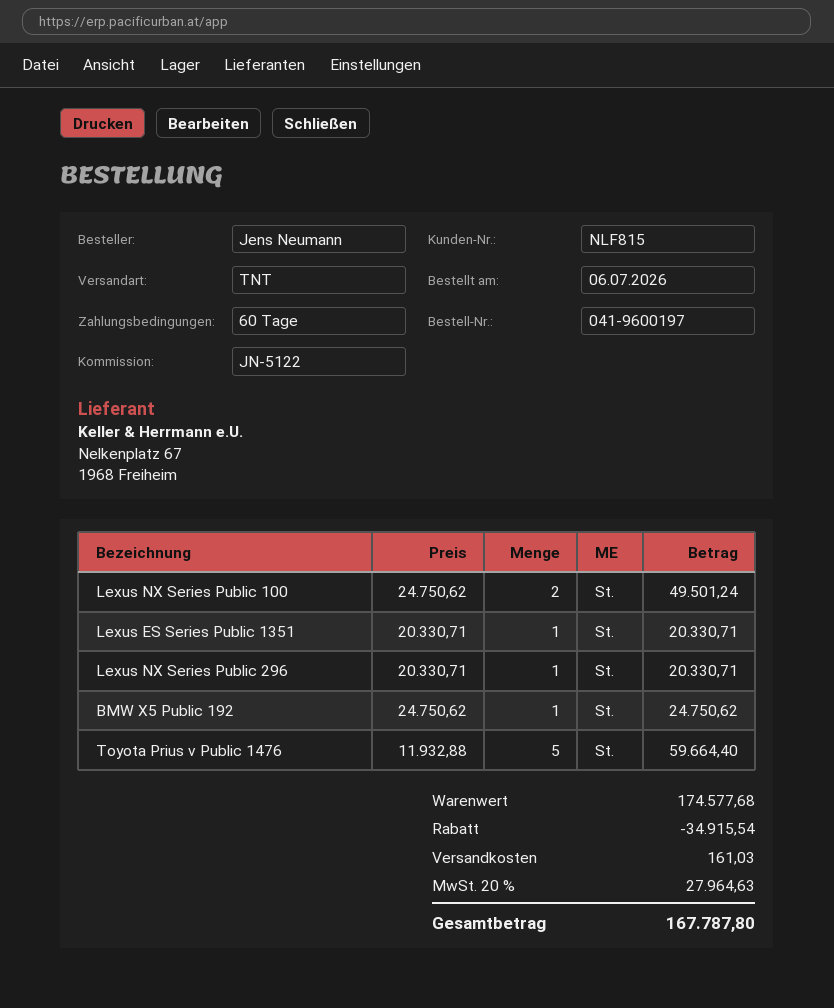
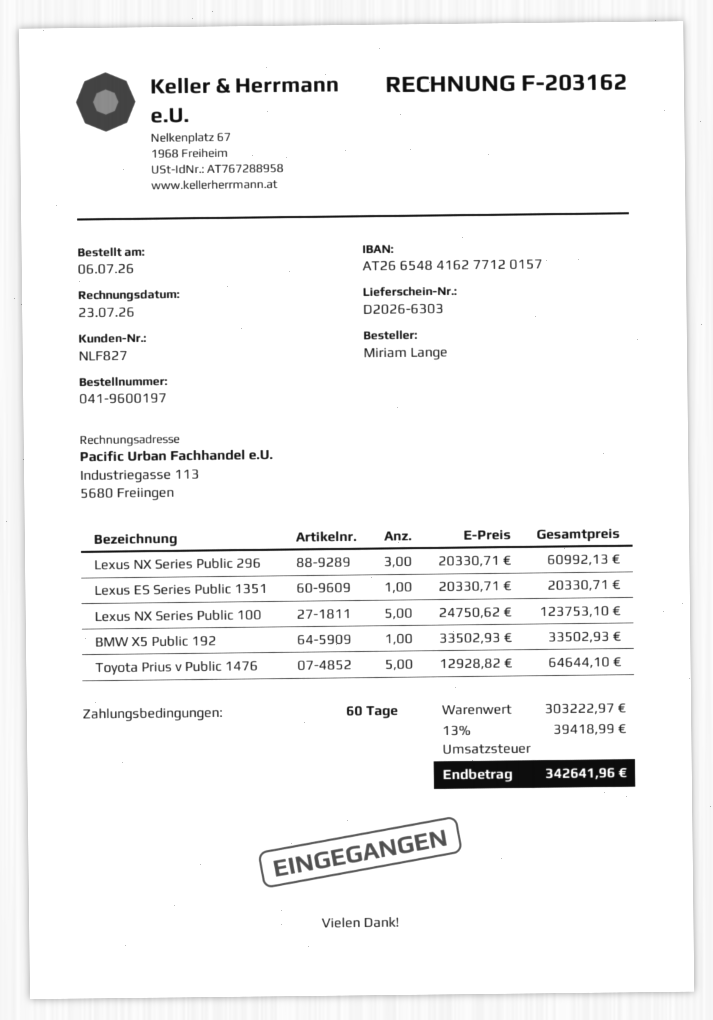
customer number: NLF815 -> NLF827
ordered by: Jens Neumann -> Miriam Lange
Lexus NX Series Public 100: 2 x 24750.62 = 49501.24 -> 5 x 24750.62 = 123753.10
Lexus NX Series Public 296: 1 x 20330.71 = 20330.71 -> 3 x 20330.71 = 60992.13
BMW X5 Public 192: 1 x 24750.62 = 24750.62 -> 1 x 33502.93 = 33502.93
Toyota Prius v Public 1476: 5 x 11932.88 = 59664.40 -> 5 x 12928.82 = 64644.10
subtotal: 174577.68 -> 303222.97
discount: 34915.54 -> none
shipping: 161.03 -> none
tax: 20% = 27964.63 -> 13% = 39418.99
total: 167787.80 -> 342641.96

